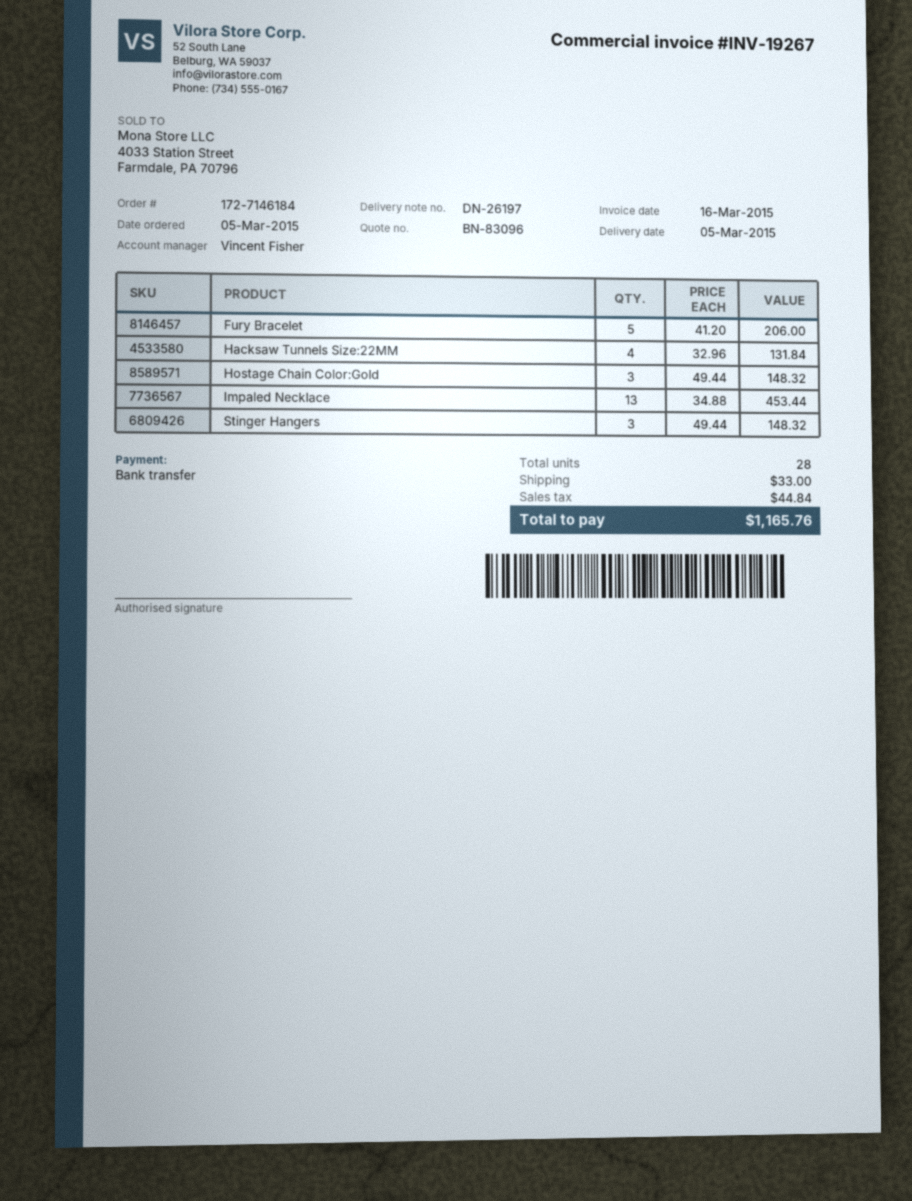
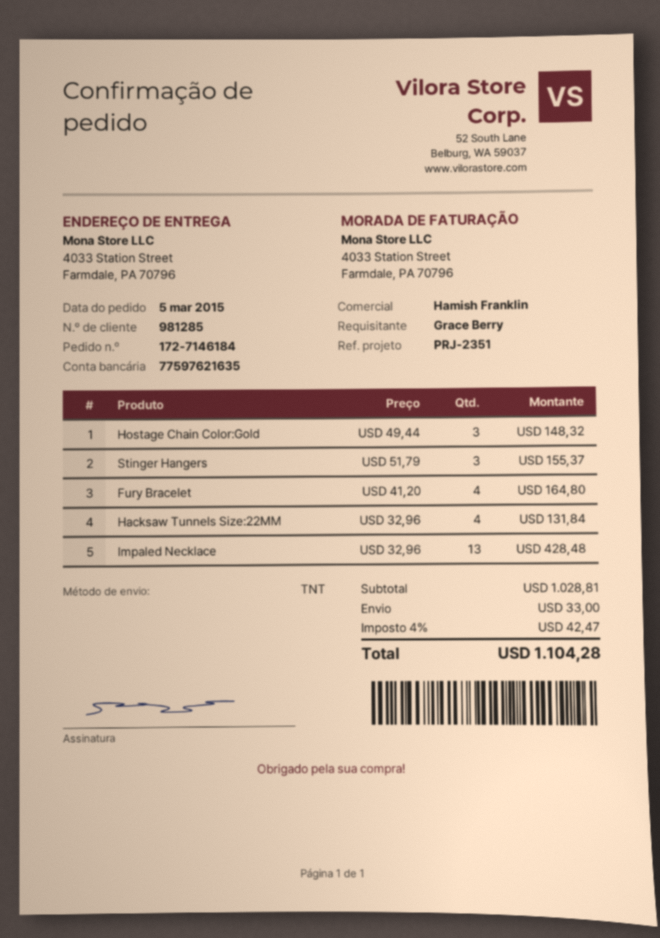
sales rep: Vincent Fisher -> Hamish Franklin
Fury Bracelet: 5 x 41.20 = 206.00 -> 4 x 41.20 = 164.80
Impaled Necklace: 13 x 34.88 = 453.44 -> 13 x 32.96 = 428.48
Stinger Hangers: 3 x 49.44 = 148.32 -> 3 x 51.79 = 155.37
tax: 44.84 -> 42.47
total: 1165.76 -> 1104.28

